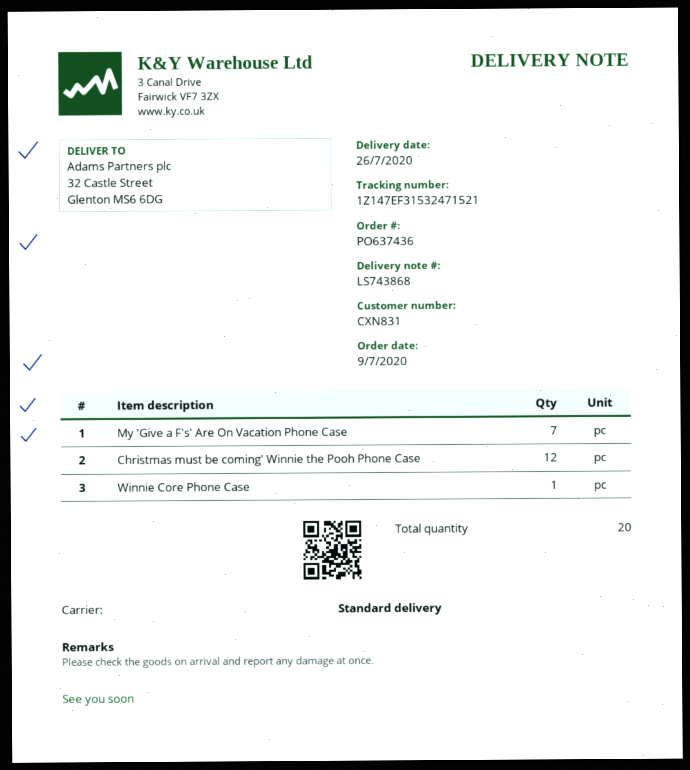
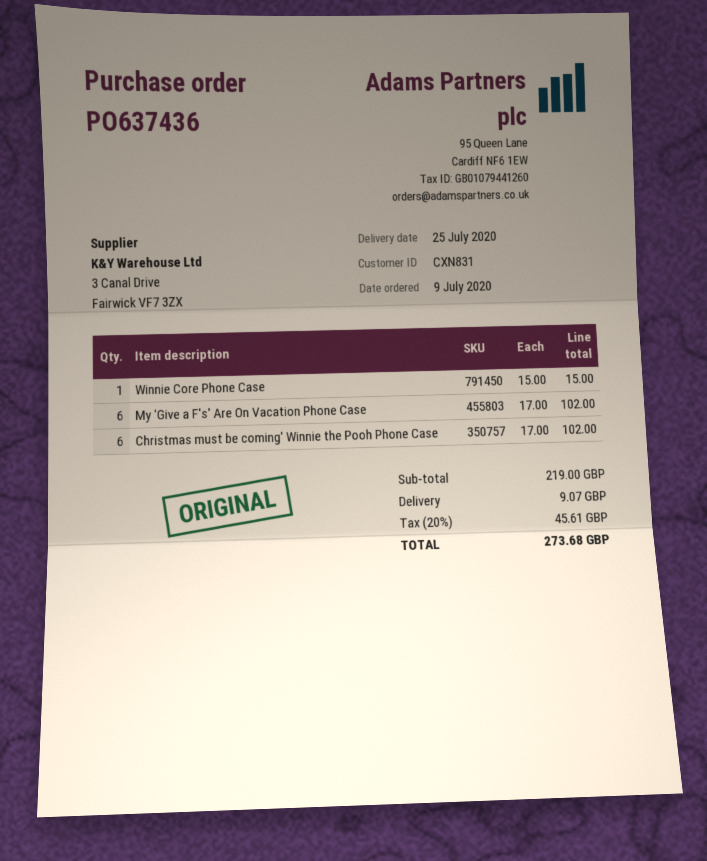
delivery date: 2020-07-26 -> 2020-07-25
My 'Give a F's' Are On Vacation Phone Case: 7 -> 6
Christmas must be coming' Winnie the Pooh Phone Case: 12 -> 6

